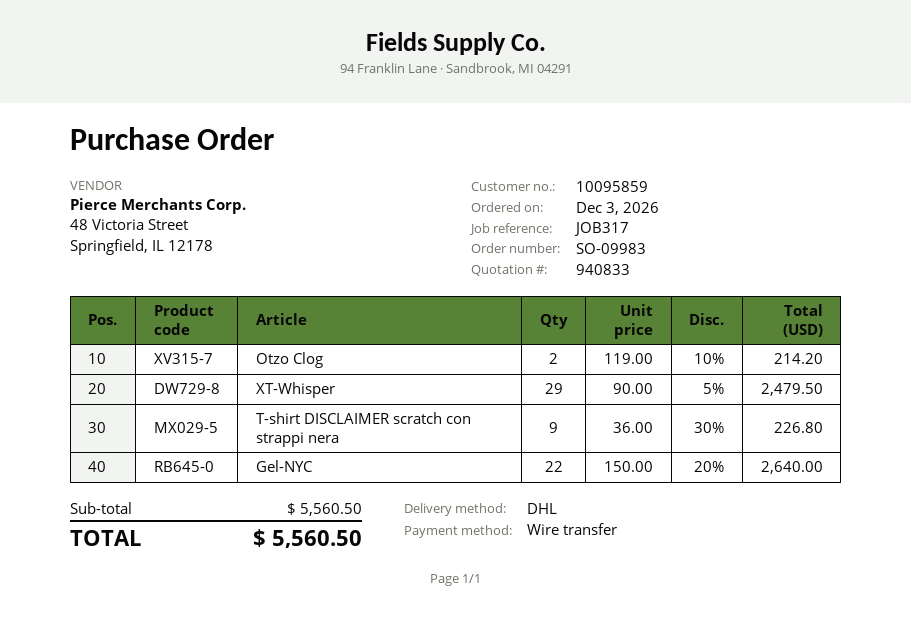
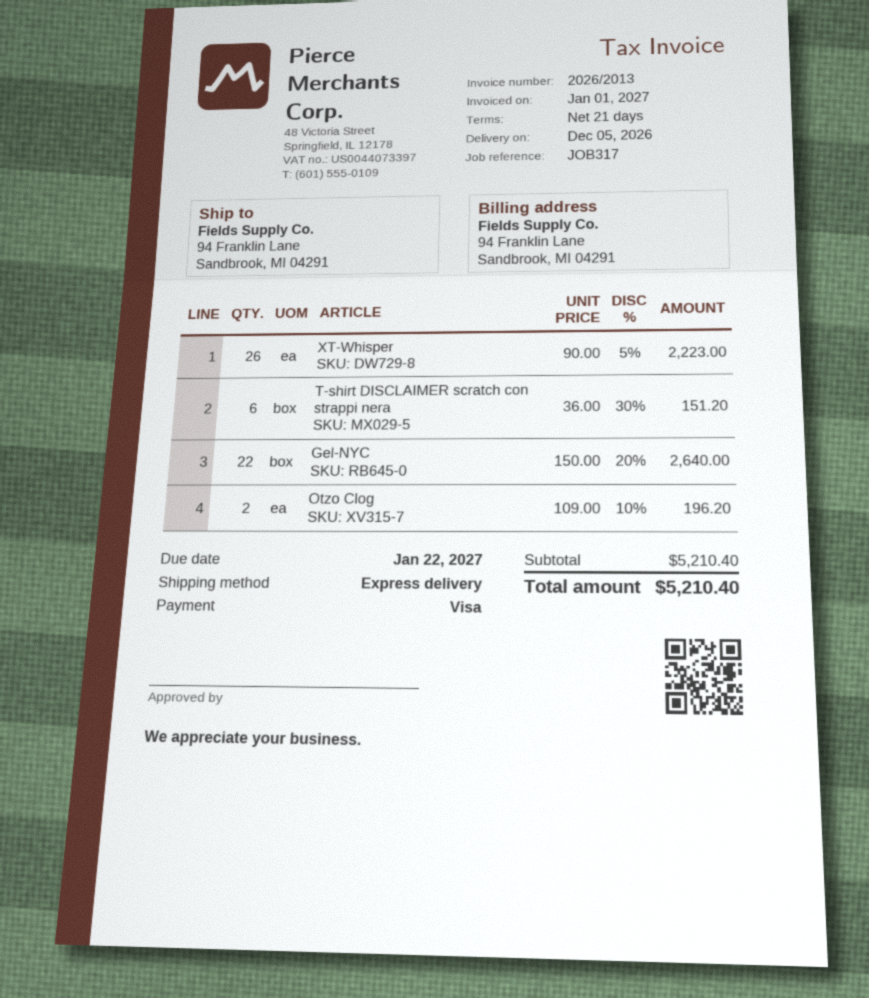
payment method: bank transfer -> Visa
shipping method: DHL -> express
Otzo Clog: 2 x 119.00 - 10% = 214.20 -> 2 x 109.00 - 10% = 196.20
XT-Whisper: 29 x 90.00 - 5% = 2479.50 -> 26 x 90.00 - 5% = 2223.00
T-shirt DISCLAIMER scratch con strappi nera: 9 x 36.00 - 30% = 226.80 -> 6 x 36.00 - 30% = 151.20
subtotal: 5560.50 -> 5210.40
total: 5560.50 -> 5210.40

